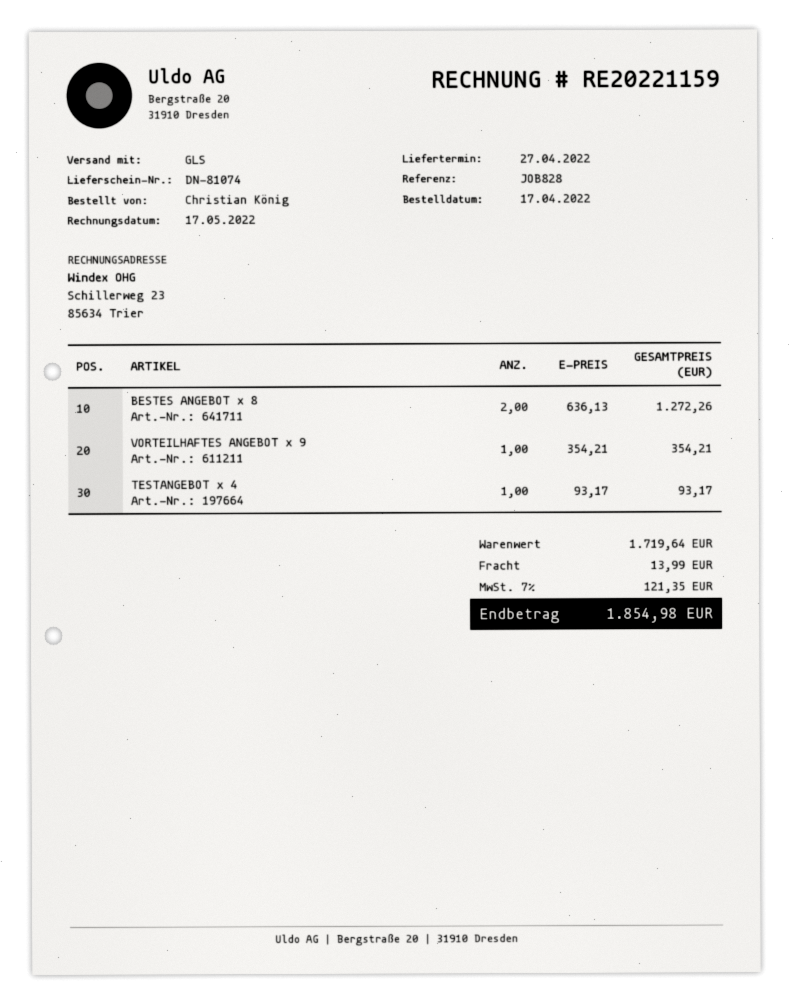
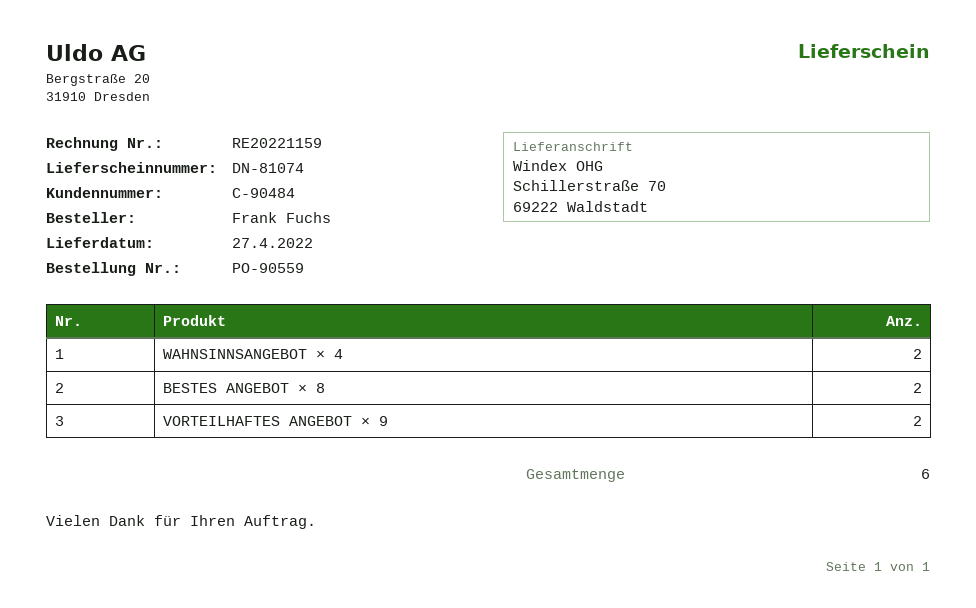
ordered by: Christian König -> Frank Fuchs
VORTEILHAFTES ANGEBOT × 9: 1 -> 2
TESTANGEBOT × 4: 1 -> none
WAHNSINNSANGEBOT × 4: none -> 2

